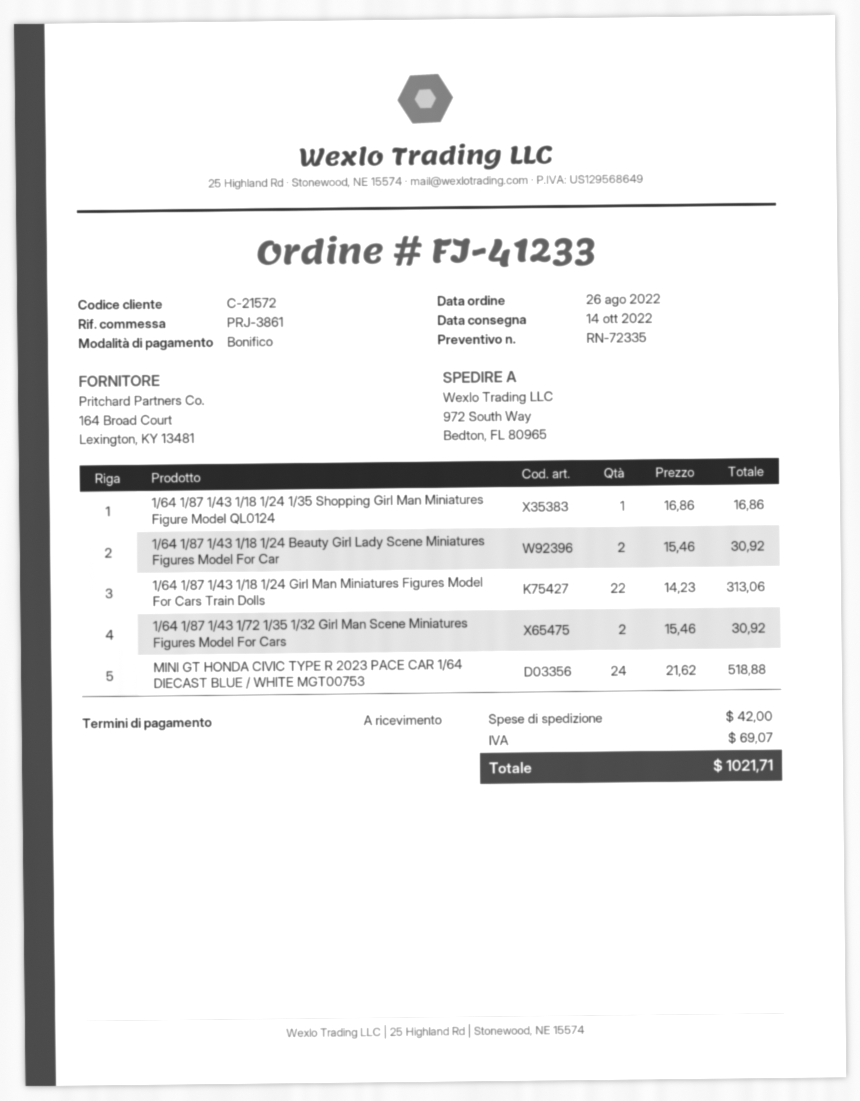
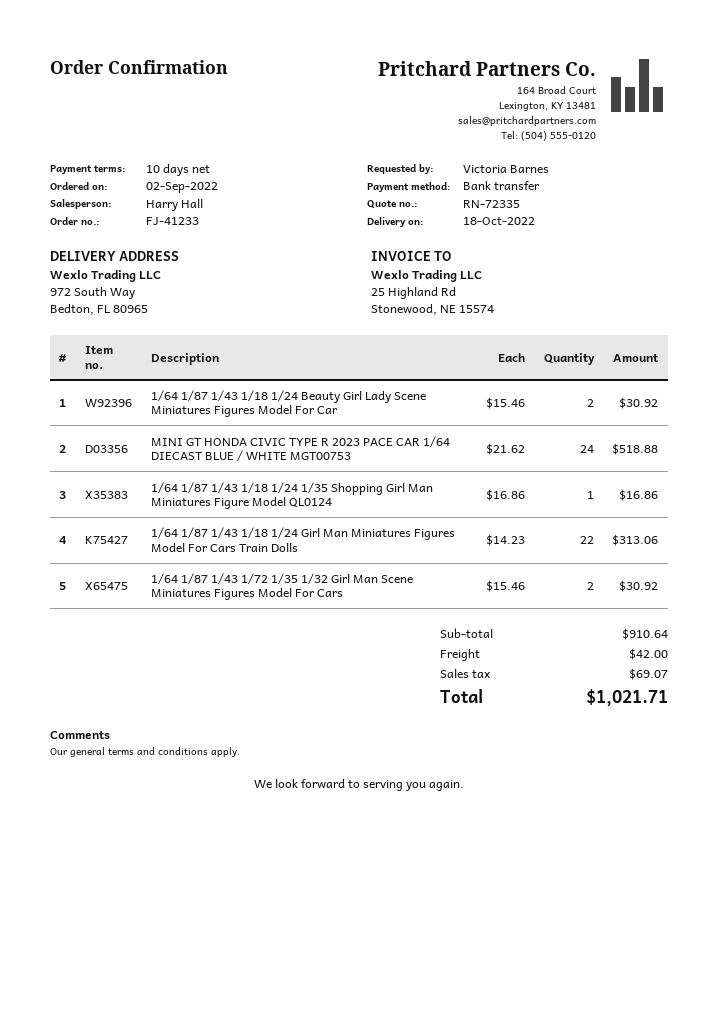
order date: 2022-08-26 -> 2022-09-02
delivery date: 2022-10-14 -> 2022-10-18
payment terms: on receipt -> 10 days

